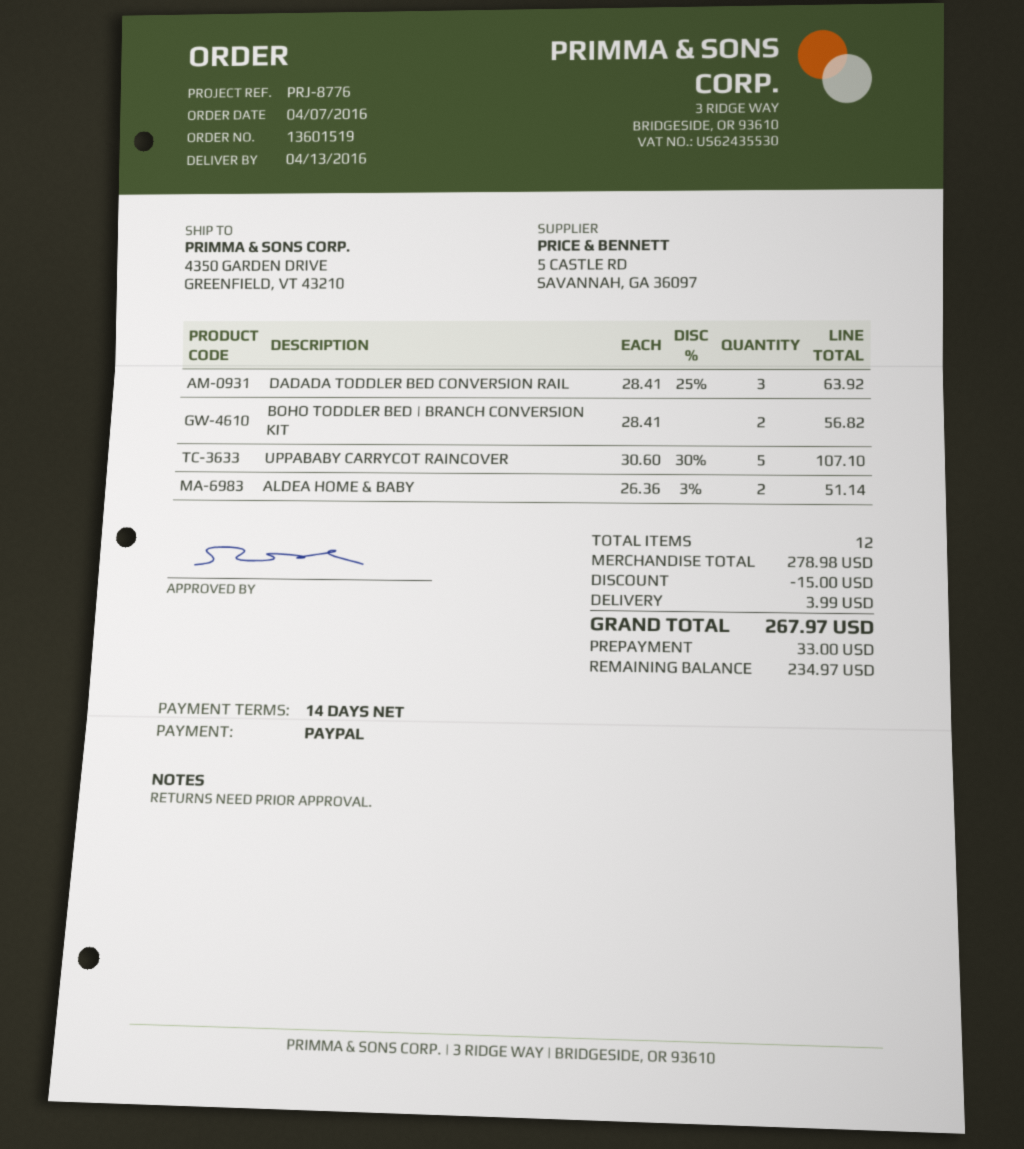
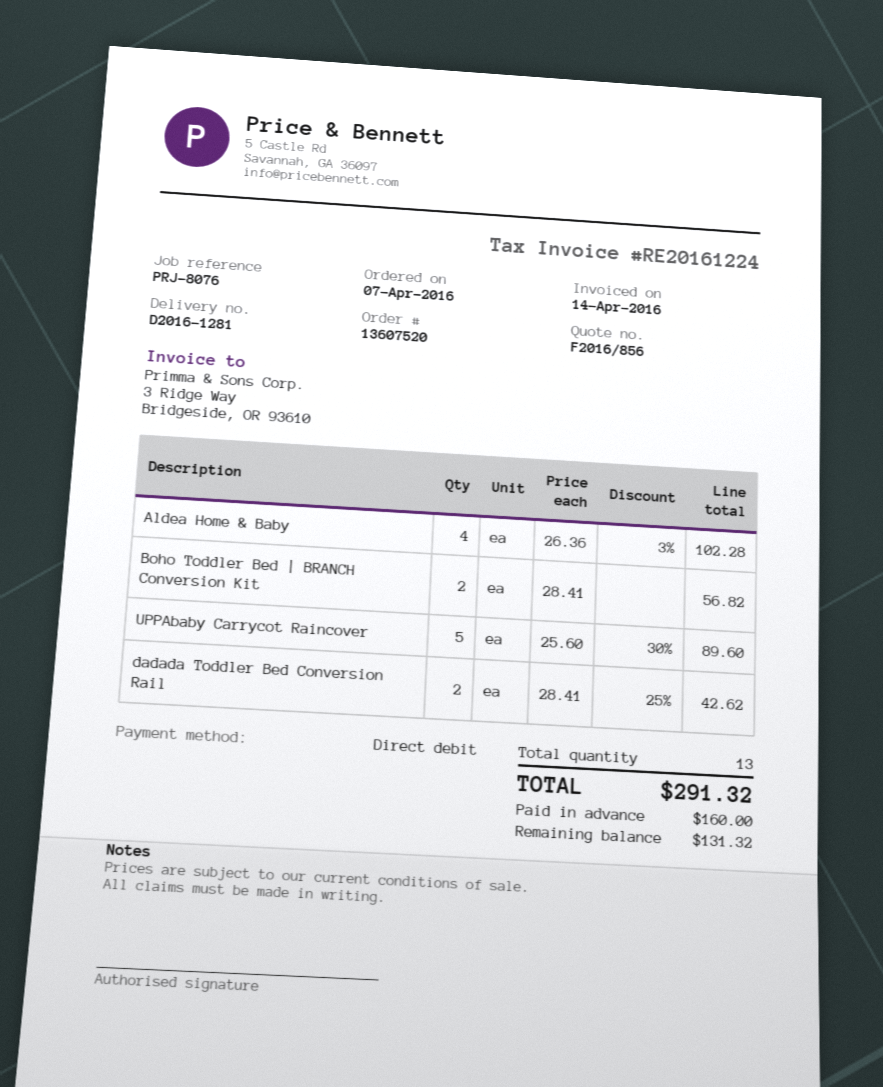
order number: 13601519 -> 13607520
reference: PRJ-8776 -> PRJ-8076
payment method: PayPal -> direct debit
DADADA TODDLER BED CONVERSION RAIL: 3 x 28.41 - 25% = 63.92 -> 2 x 28.41 - 25% = 42.62
UPPABABY CARRYCOT RAINCOVER: 5 x 30.60 - 30% = 107.10 -> 5 x 25.60 - 30% = 89.60
ALDEA HOME & BABY: 2 x 26.36 - 3% = 51.14 -> 4 x 26.36 - 3% = 102.28
total quantity: 12 -> 13
discount: 15.00 -> none
shipping: 3.99 -> none
total: 267.97 -> 291.32
deposit: 33.00 -> 160.00
balance: 234.97 -> 131.32

